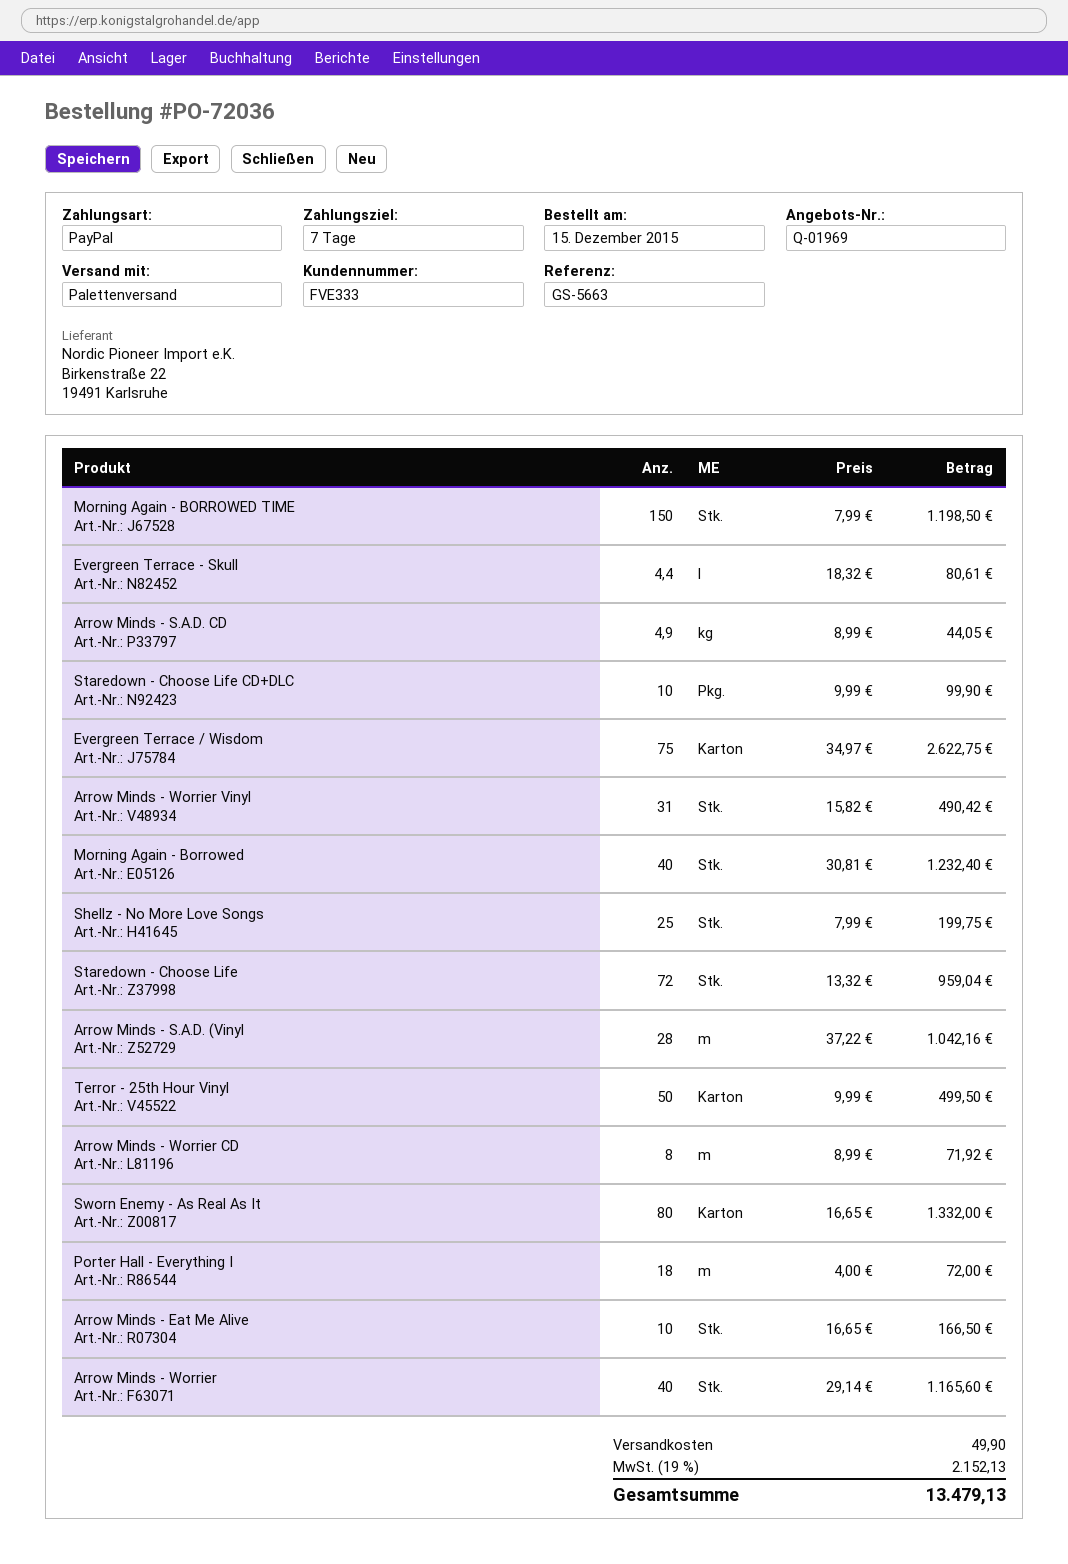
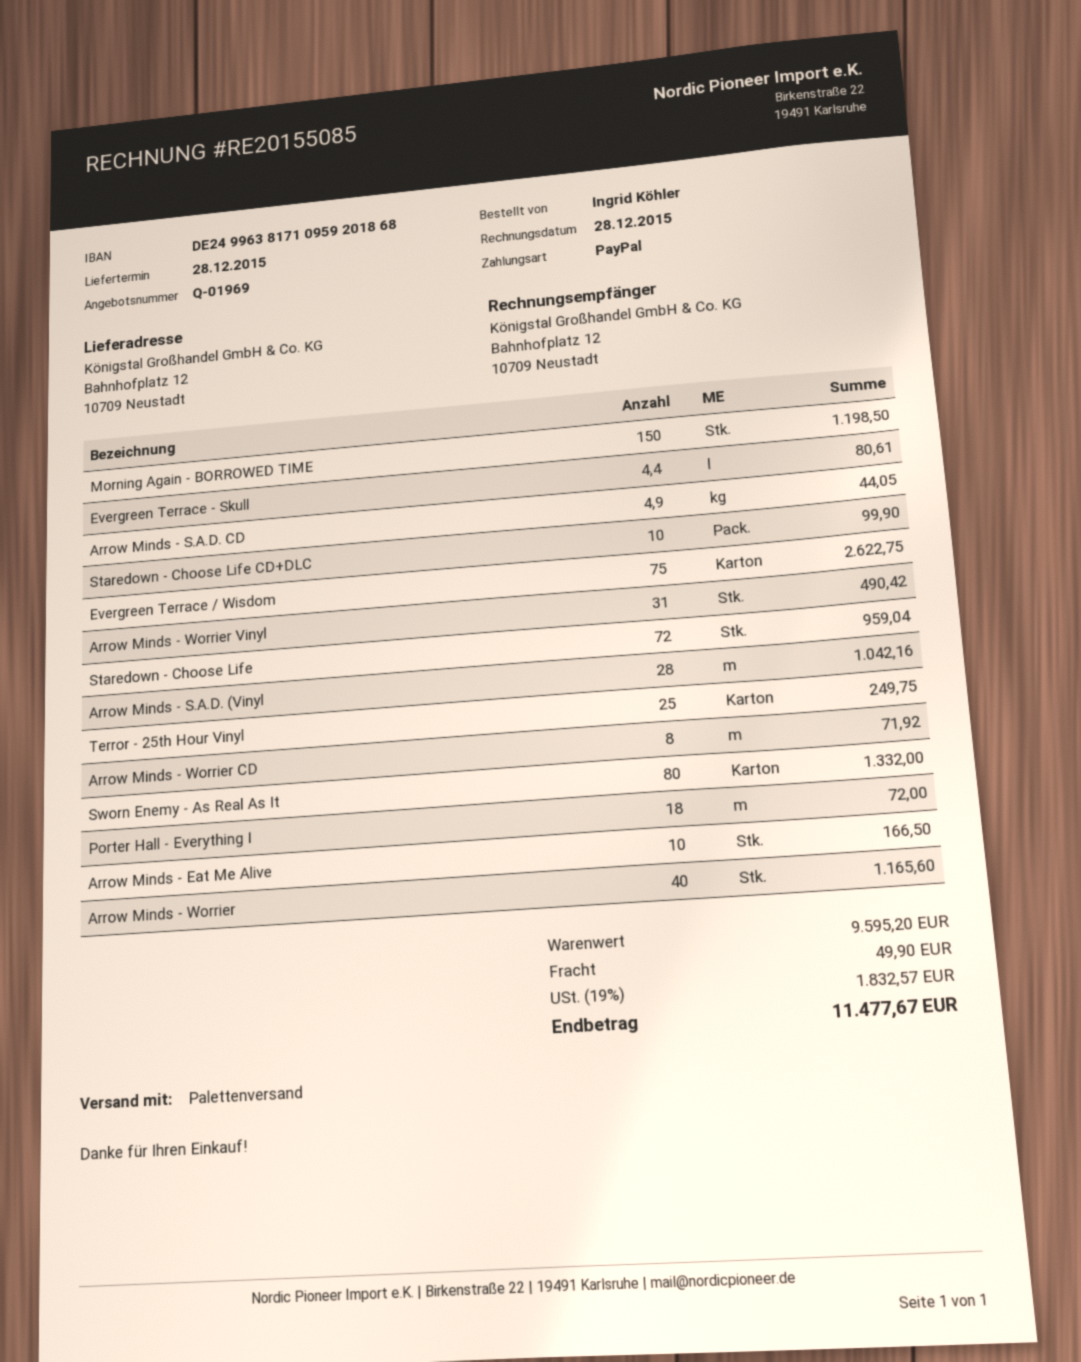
Morning Again - Borrowed: 40 for 1232.40 -> none
Shellz - No More Love Songs: 25 for 199.75 -> none
Terror - 25th Hour Vinyl: 50 for 499.50 -> 25 for 249.75
tax: 19% = 2152.13 -> 19% = 1832.57
total: 13479.13 -> 11477.67

